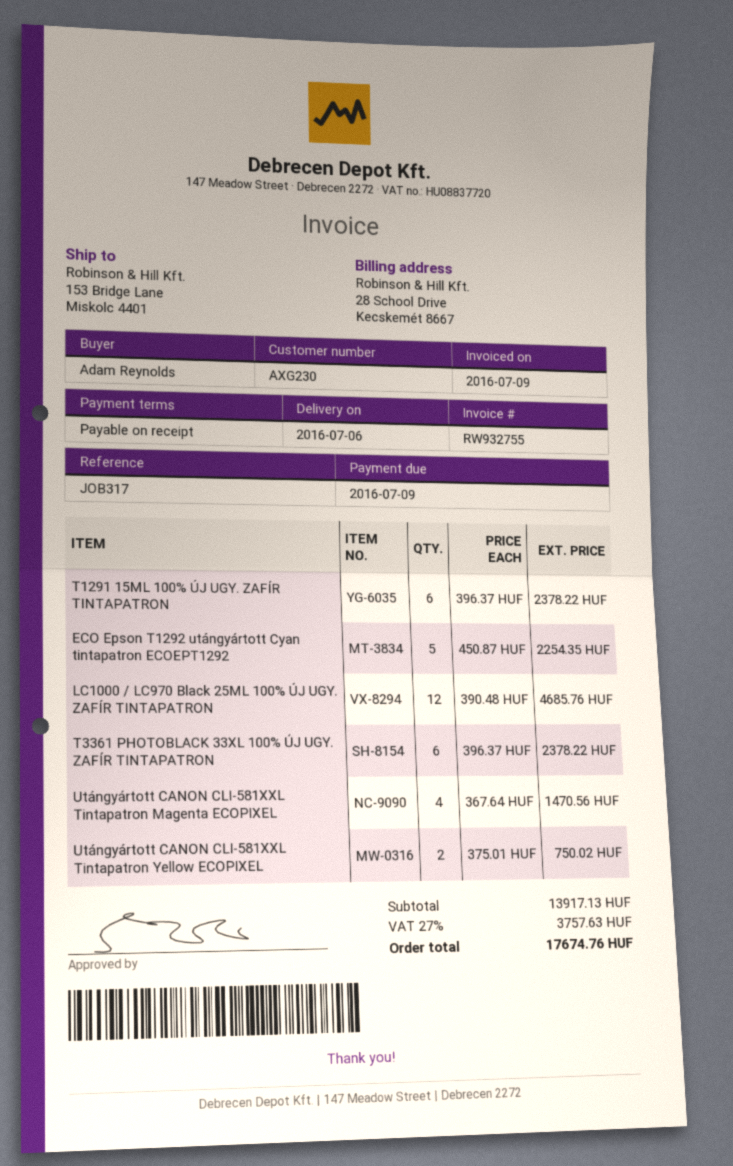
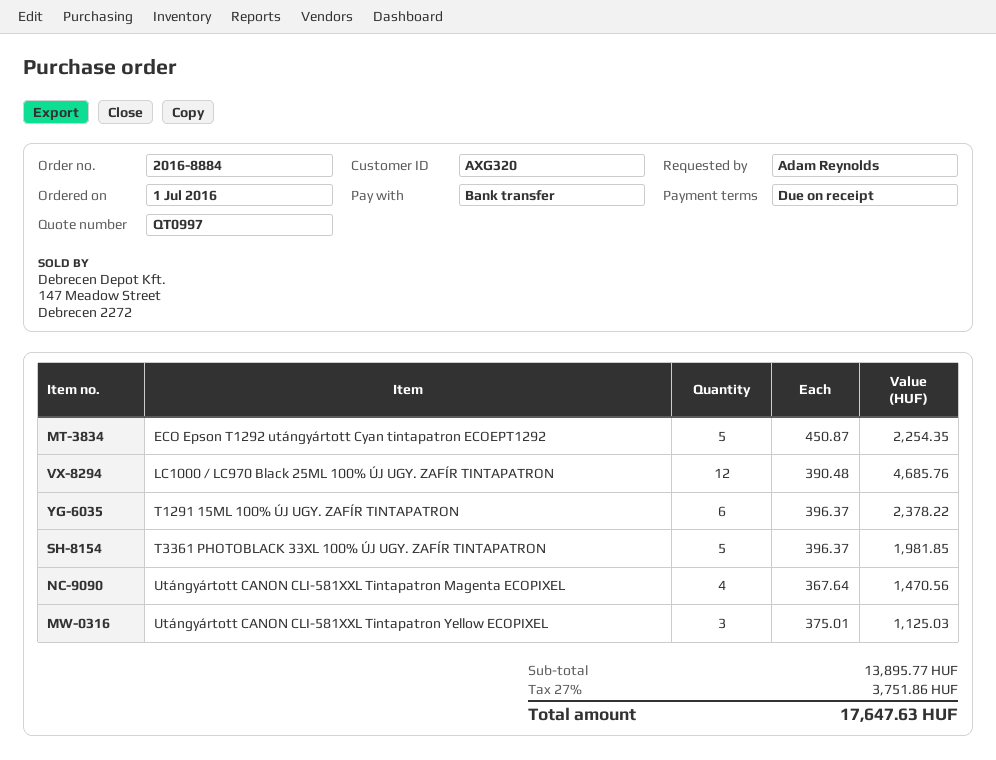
customer number: AXG230 -> AXG320
T3361 PHOTOBLACK 33XL 100% ÚJ UGY. ZAFÍR TINTAPATRON: 6 x 396.37 = 2378.22 -> 5 x 396.37 = 1981.85
Utángyártott CANON CLI-581XXL Tintapatron Yellow ECOPIXEL: 2 x 375.01 = 750.02 -> 3 x 375.01 = 1125.03
subtotal: 13917.13 -> 13895.77
tax: 27% = 3757.63 -> 27% = 3751.86
total: 17674.76 -> 17647.63

